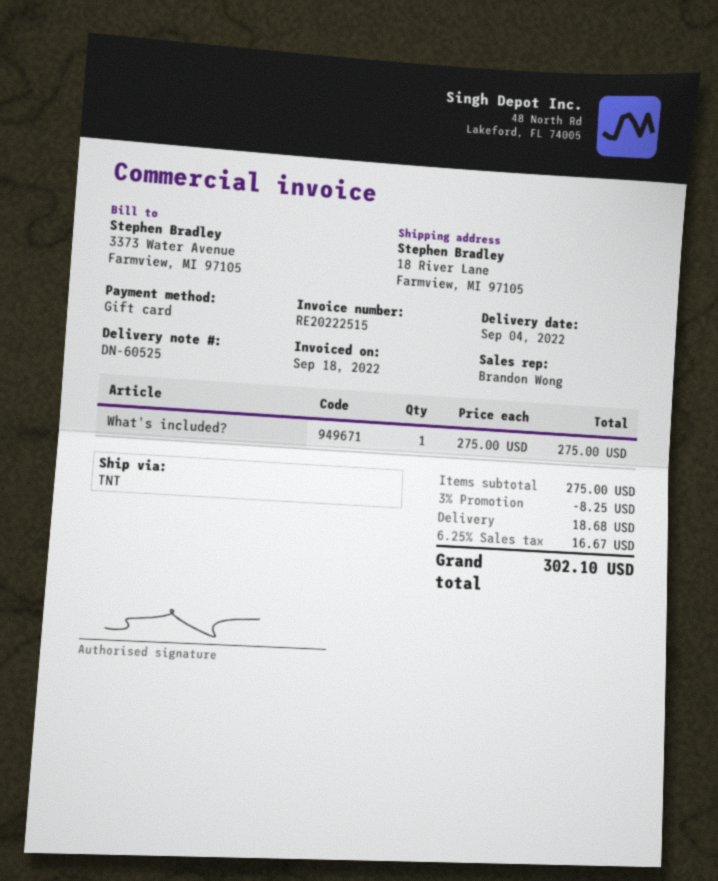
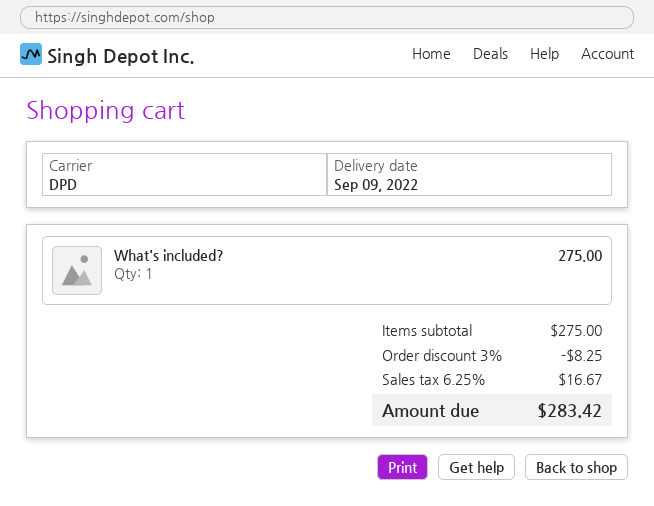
delivery date: 2022-09-04 -> 2022-09-09
shipping method: TNT -> DPD
shipping: 18.68 -> none
total: 302.10 -> 283.42

